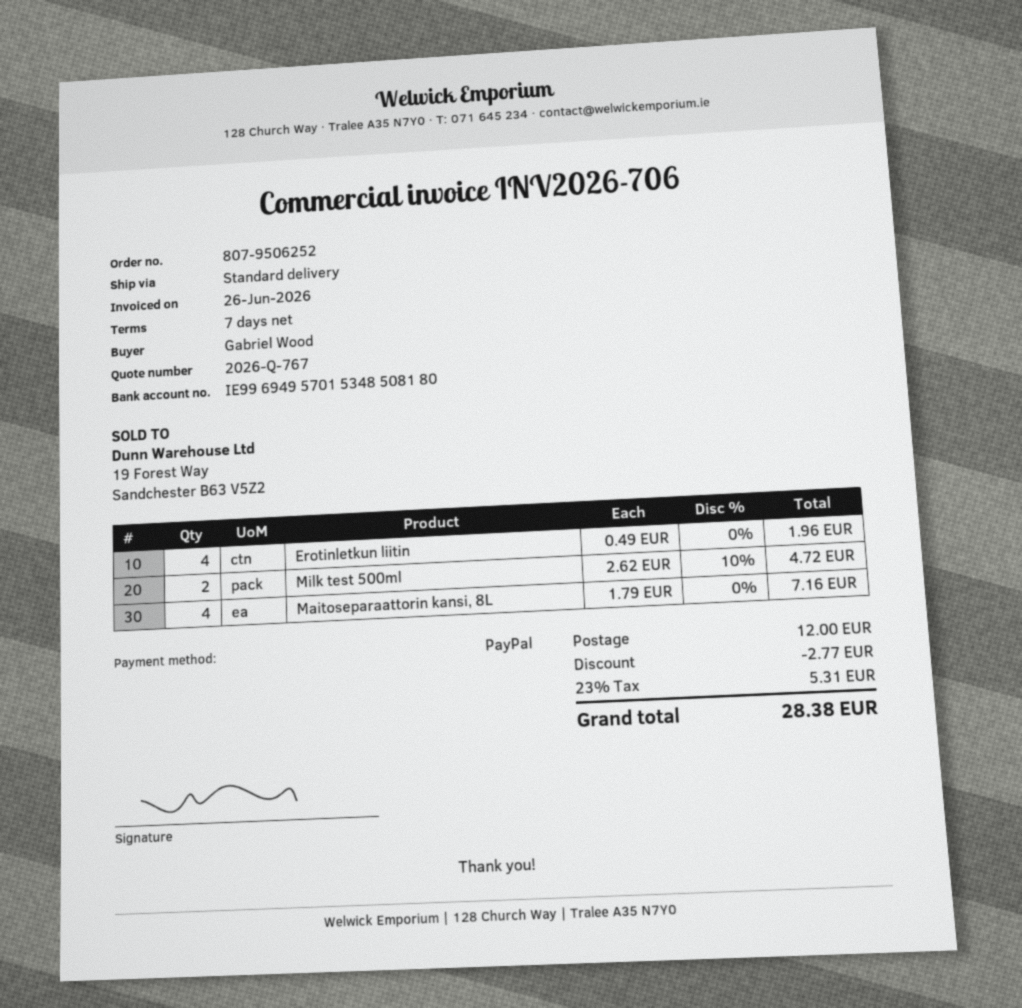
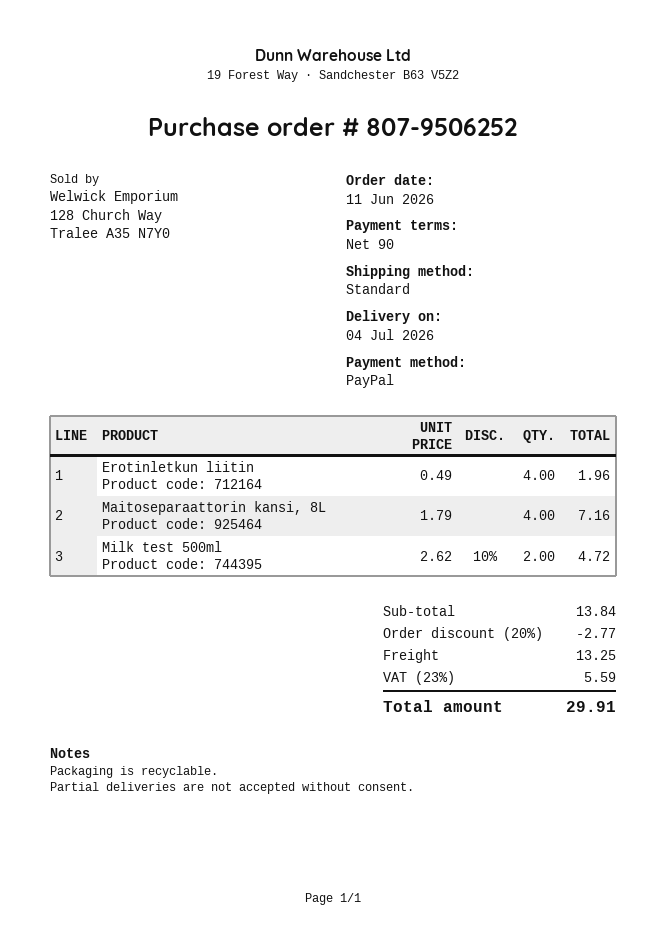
payment terms: 7 days -> 90 days
shipping: 12.00 -> 13.25
tax: 23% = 5.31 -> 23% = 5.59
total: 28.38 -> 29.91

